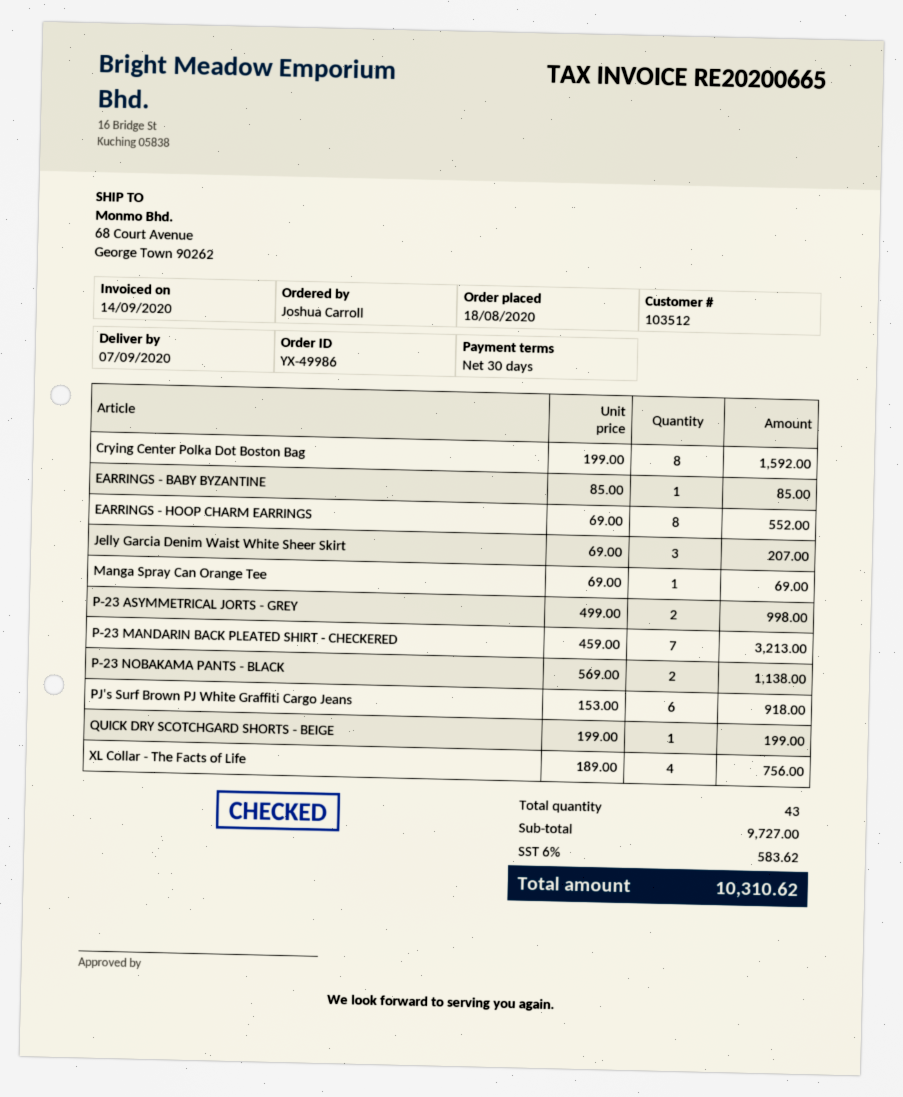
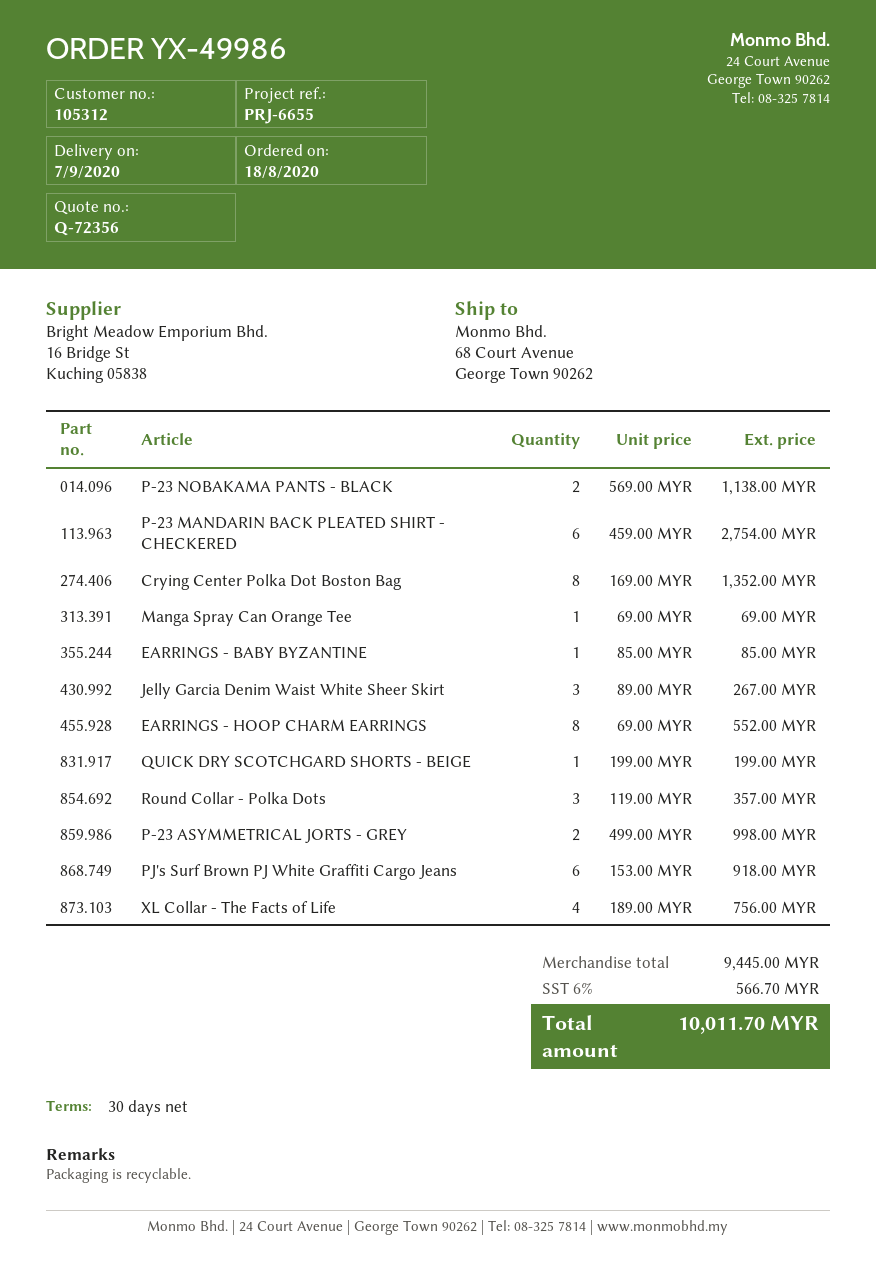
customer number: 103512 -> 105312
Crying Center Polka Dot Boston Bag: 8 x 199.00 = 1592.00 -> 8 x 169.00 = 1352.00
Jelly Garcia Denim Waist White Sheer Skirt: 3 x 69.00 = 207.00 -> 3 x 89.00 = 267.00
P-23 MANDARIN BACK PLEATED SHIRT - CHECKERED: 7 x 459.00 = 3213.00 -> 6 x 459.00 = 2754.00
Round Collar - Polka Dots: none -> 3 x 119.00 = 357.00
subtotal: 9727.00 -> 9445.00
tax: 6% = 583.62 -> 6% = 566.70
total: 10310.62 -> 10011.70

